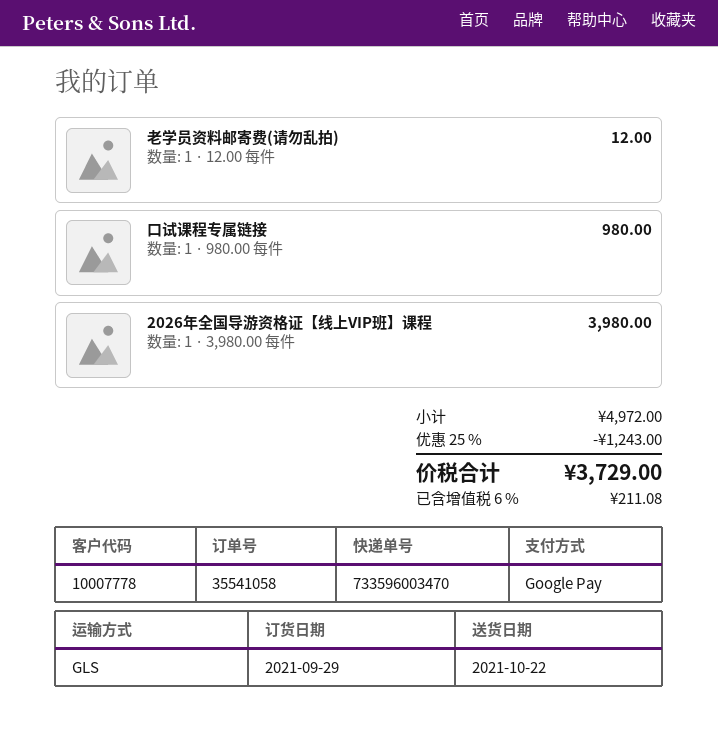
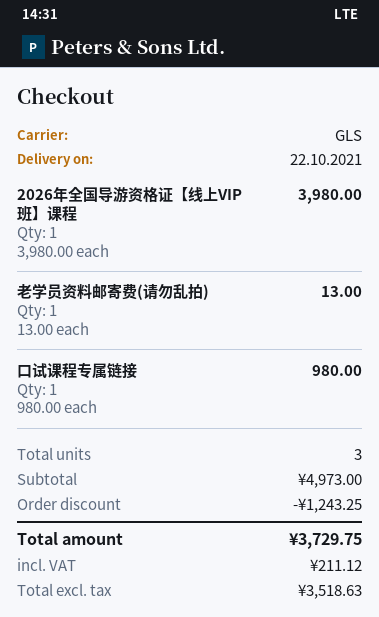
老学员资料邮寄费(请勿乱拍): 1 x 12.00 = 12.00 -> 1 x 13.00 = 13.00
subtotal: 4972.00 -> 4973.00
discount: 1243.00 -> 1243.25
tax: 211.08 -> 211.12
total: 3729.00 -> 3729.75

